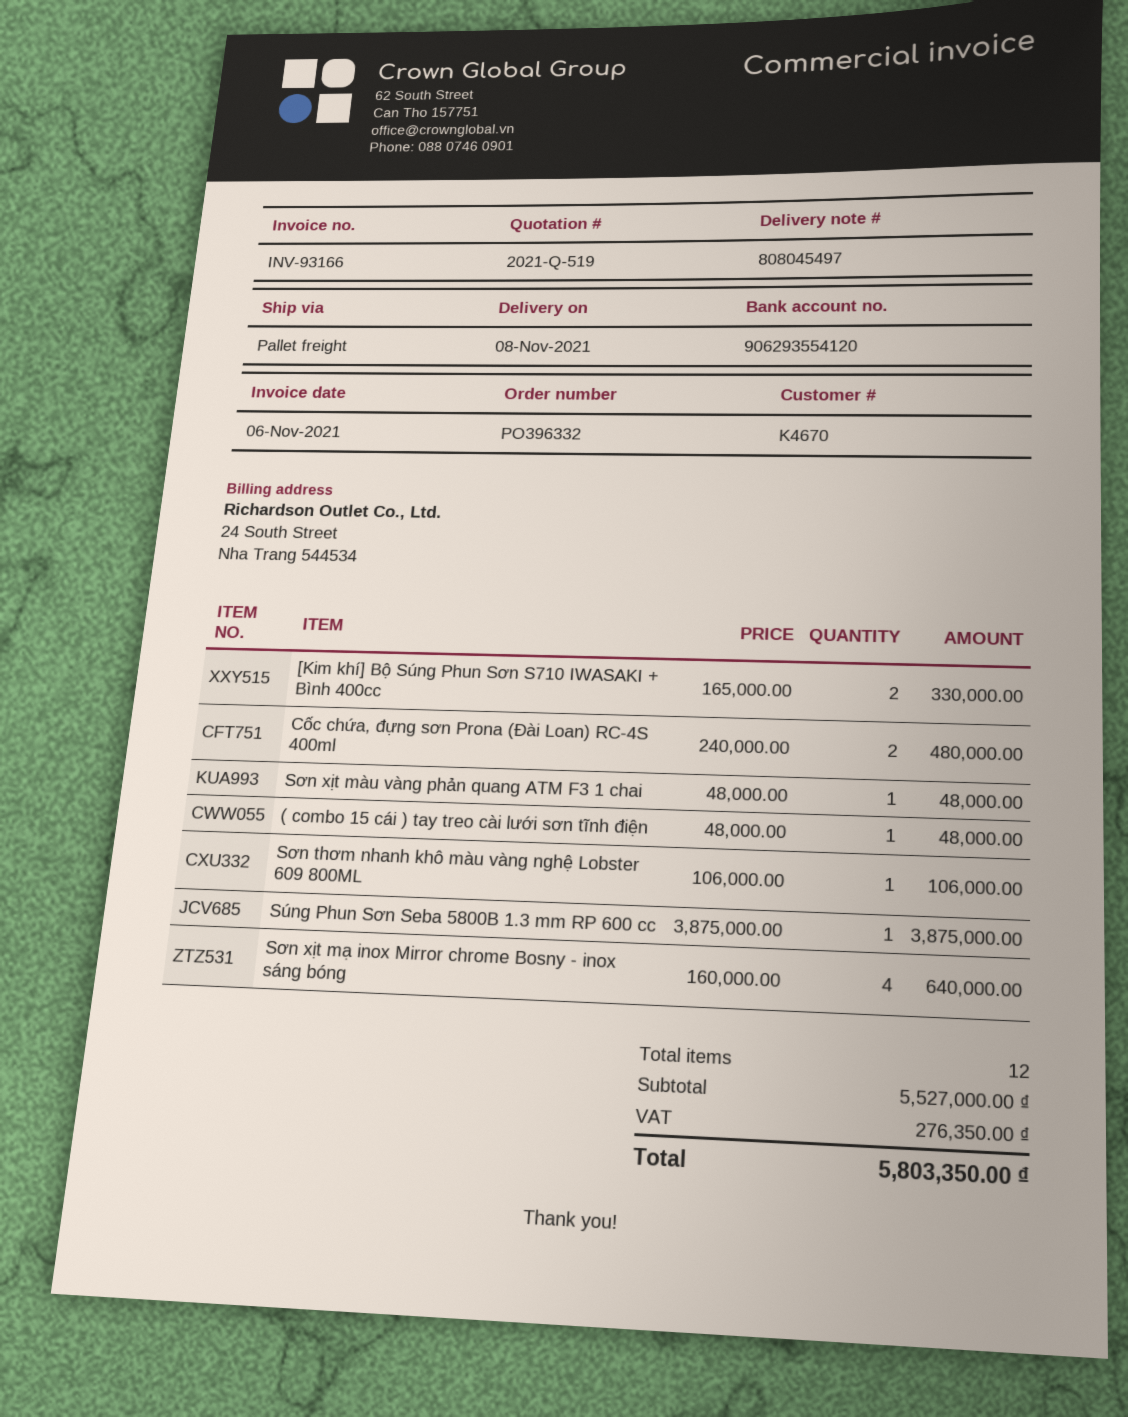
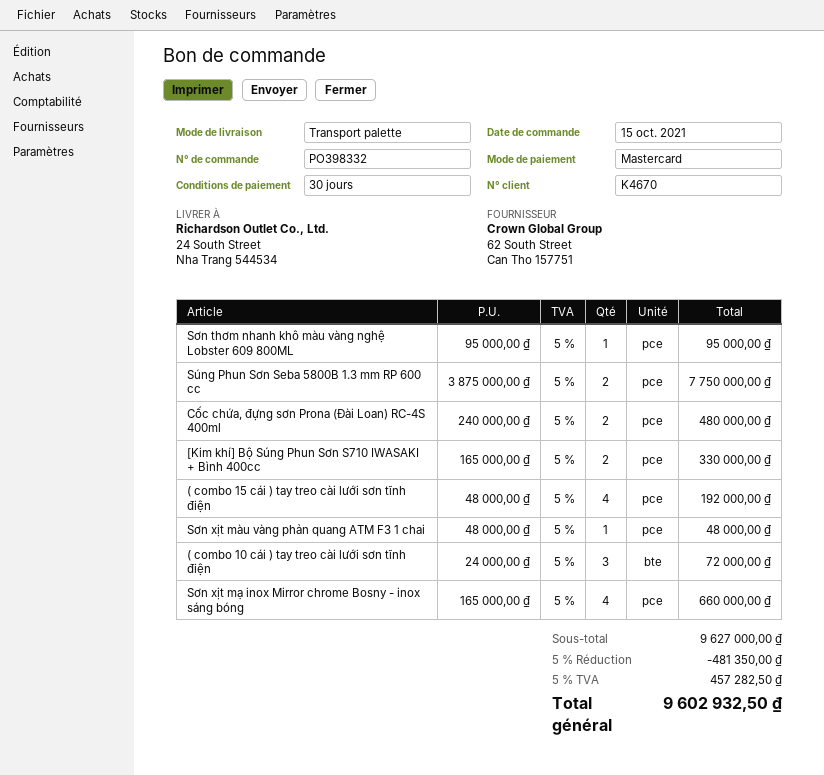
order number: PO396332 -> PO398332
( combo 15 cái ) tay treo cài lưới sơn tĩnh điện: 1 x 48000.00 = 48000.00 -> 4 x 48000.00 = 192000.00
Sơn thơm nhanh khô màu vàng nghệ Lobster 609 800ML: 1 x 106000.00 = 106000.00 -> 1 x 95000.00 = 95000.00
Súng Phun Sơn Seba 5800B 1.3 mm RP 600 cc: 1 x 3875000.00 = 3875000.00 -> 2 x 3875000.00 = 7750000.00
Sơn xịt mạ inox Mirror chrome Bosny - inox sáng bóng: 4 x 160000.00 = 640000.00 -> 4 x 165000.00 = 660000.00
( combo 10 cái ) tay treo cài lưới sơn tĩnh điện: none -> 3 x 24000.00 = 72000.00
subtotal: 5527000.00 -> 9627000.00
discount: none -> 5% = 481350.00
tax: 276350.00 -> 457282.50
total: 5803350.00 -> 9602932.50

